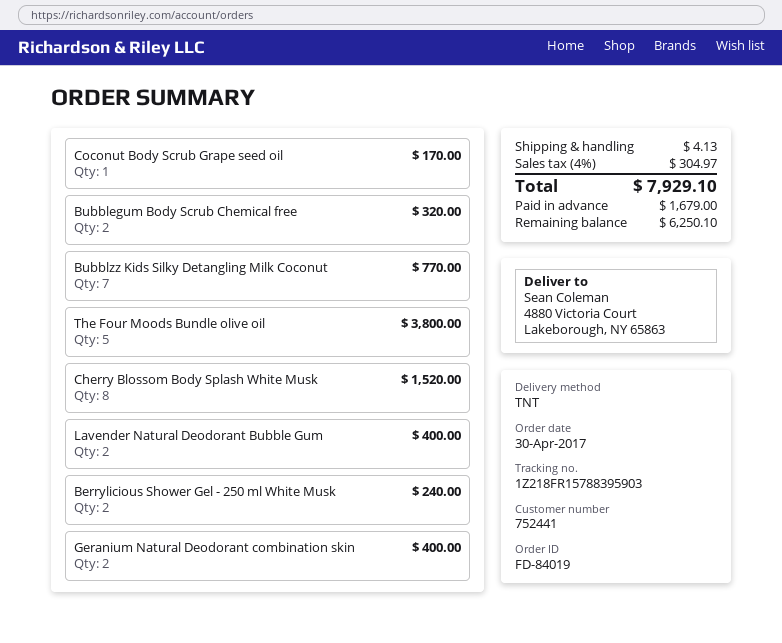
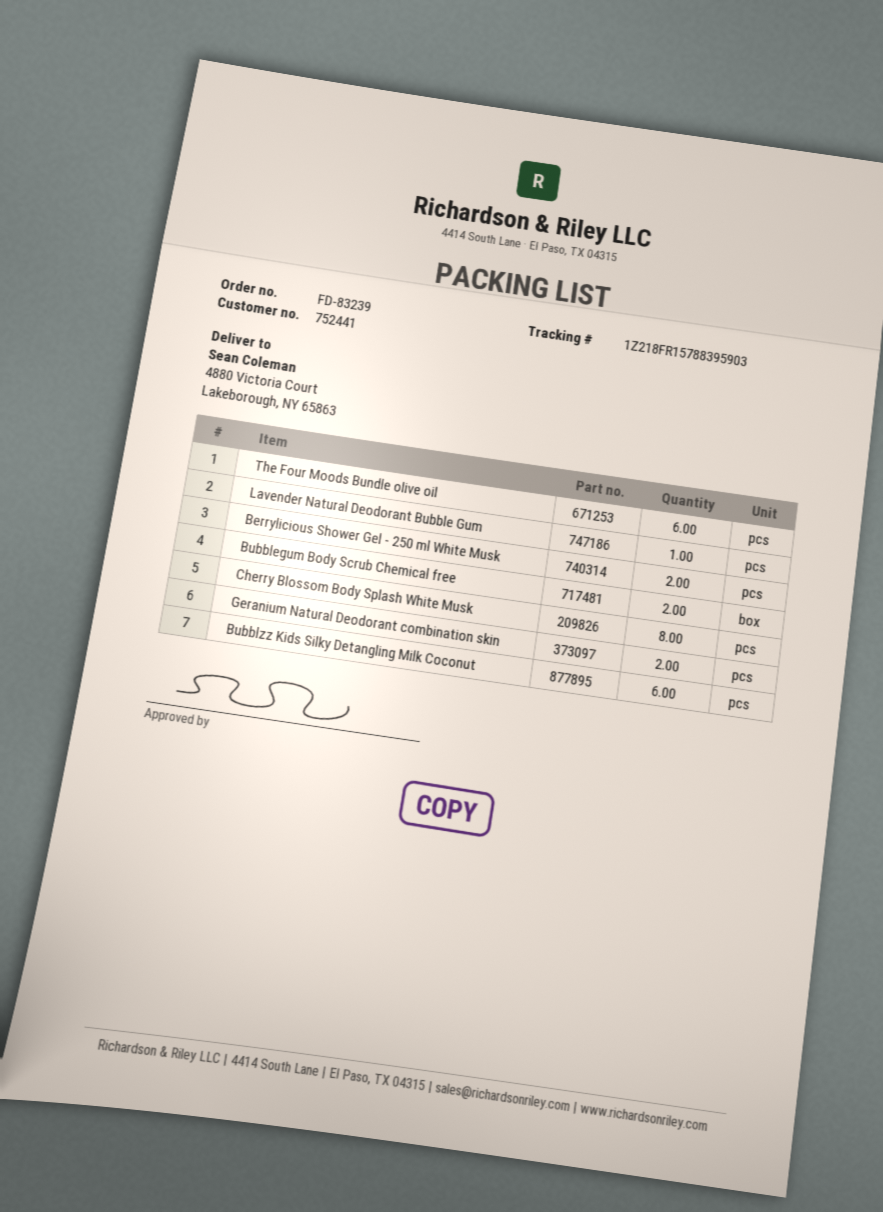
order number: FD-84019 -> FD-83239
Coconut Body Scrub Grape seed oil: 1 -> none
Bubblzz Kids Silky Detangling Milk Coconut: 7 -> 6
The Four Moods Bundle olive oil: 5 -> 6
Lavender Natural Deodorant Bubble Gum: 2 -> 1

